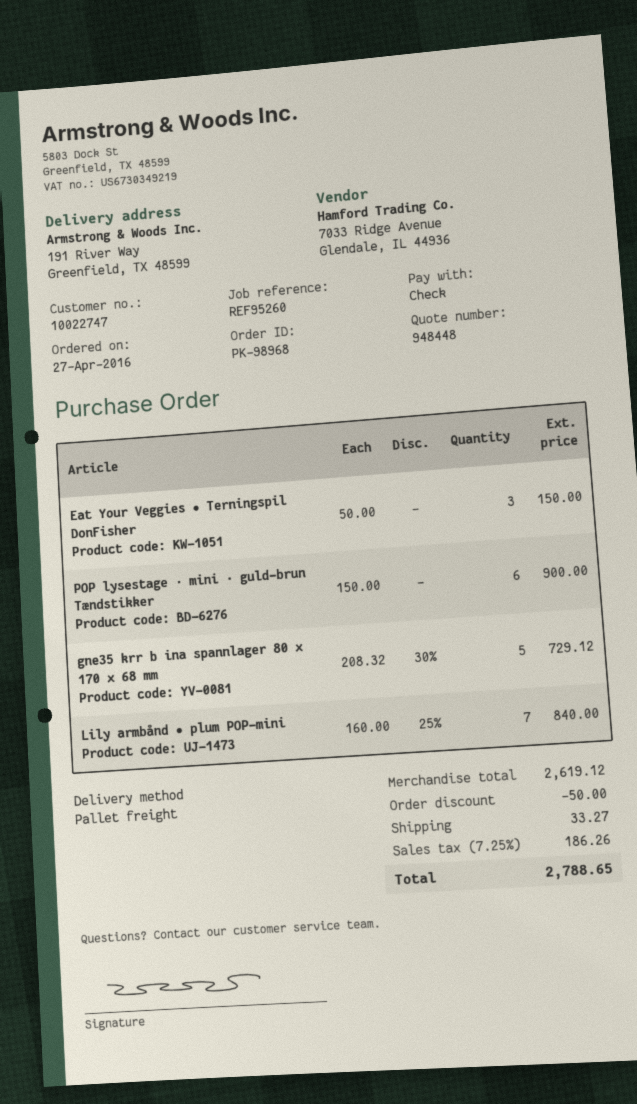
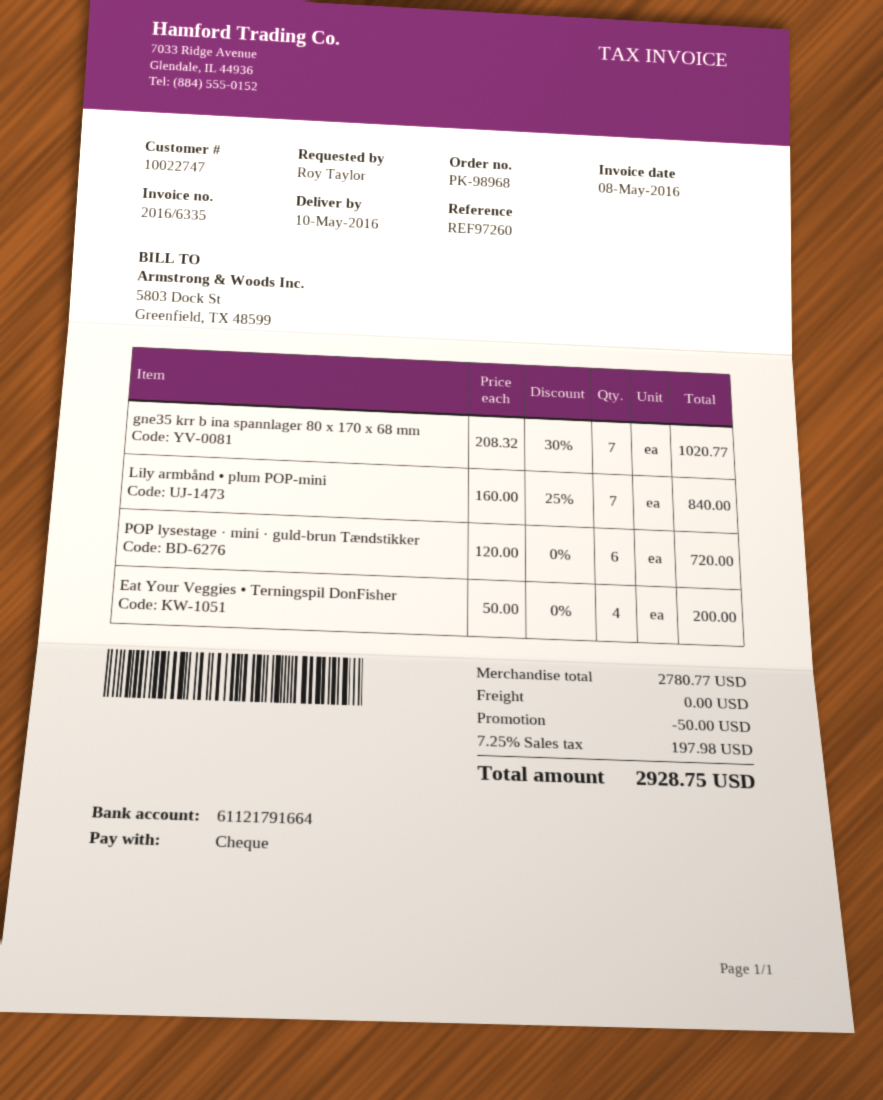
reference: REF95260 -> REF97260
Eat Your Veggies • Terningspil DonFisher: 3 x 50.00 = 150.00 -> 4 x 50.00 = 200.00
POP lysestage · mini · guld-brun Tændstikker: 6 x 150.00 = 900.00 -> 6 x 120.00 = 720.00
gne35 krr b ina spannlager 80 x 170 x 68 mm: 5 x 208.32 - 30% = 729.12 -> 7 x 208.32 - 30% = 1020.77
subtotal: 2619.12 -> 2780.77
shipping: 33.27 -> 0.00
tax: 7.25% = 186.26 -> 7.25% = 197.98
total: 2788.65 -> 2928.75

